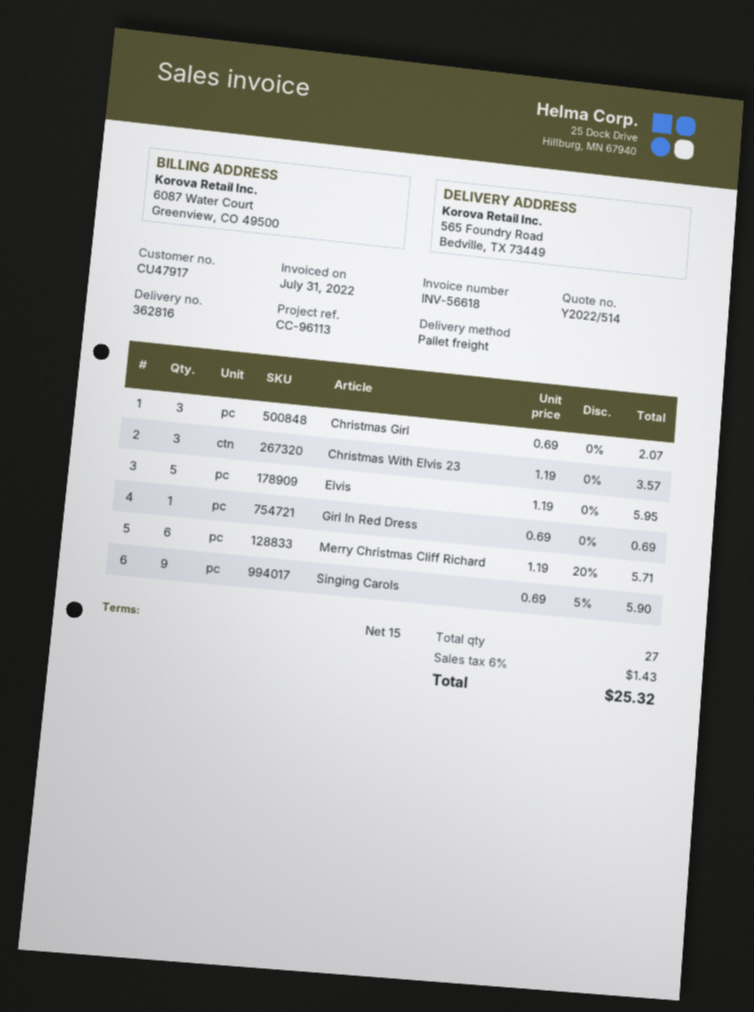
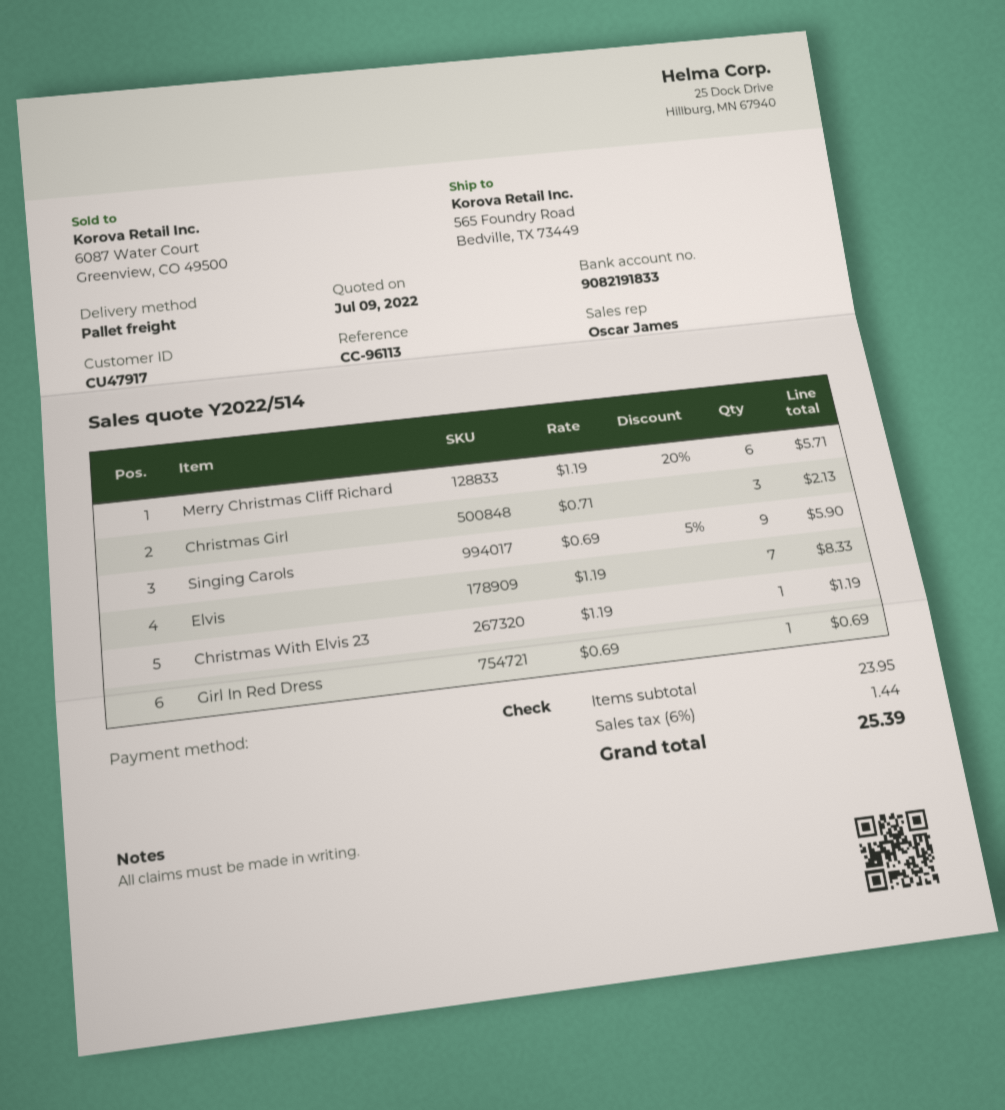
Christmas Girl: 3 x 0.69 = 2.07 -> 3 x 0.71 = 2.13
Christmas With Elvis 23: 3 x 1.19 = 3.57 -> 1 x 1.19 = 1.19
Elvis: 5 x 1.19 = 5.95 -> 7 x 1.19 = 8.33
tax: 6% = 1.43 -> 6% = 1.44
total: 25.32 -> 25.39

